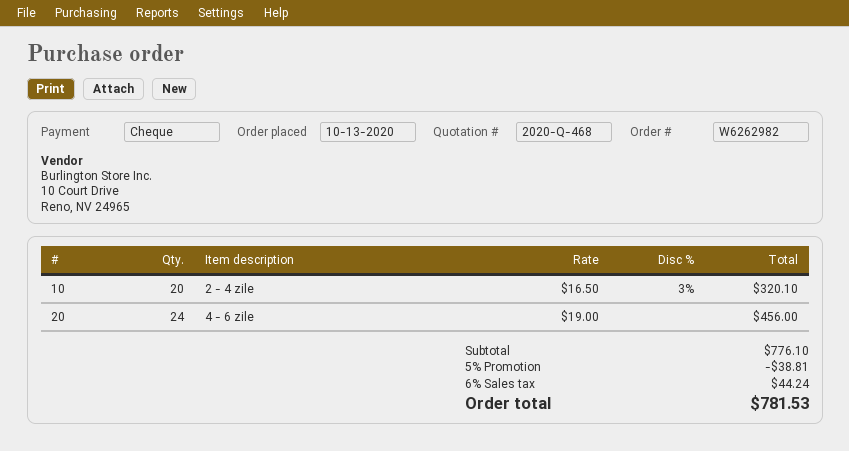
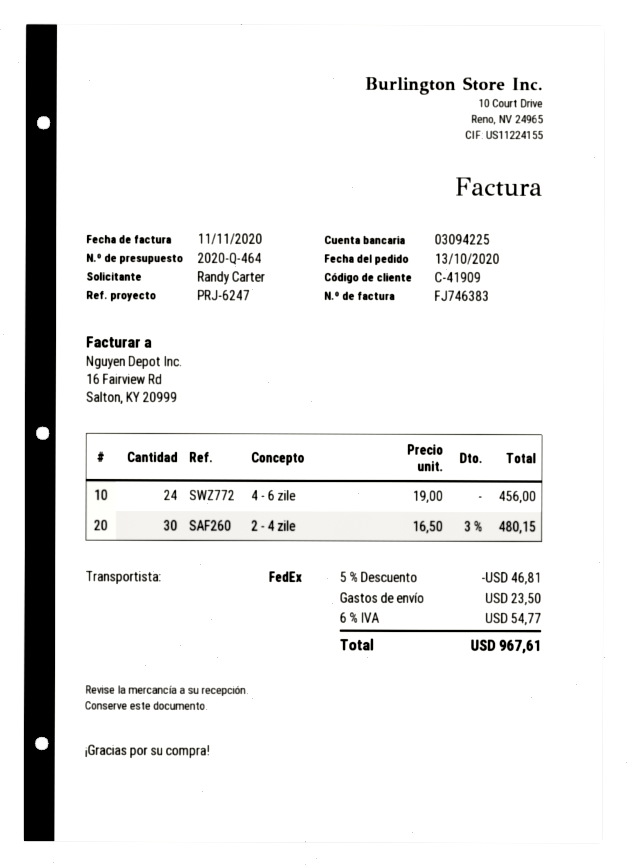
quote number: 2020-Q-468 -> 2020-Q-464
2 - 4 zile: 20 x 16.50 - 3% = 320.10 -> 30 x 16.50 - 3% = 480.15
discount: 5% = 38.81 -> 5% = 46.81
shipping: none -> 23.50
tax: 6% = 44.24 -> 6% = 54.77
total: 781.53 -> 967.61

